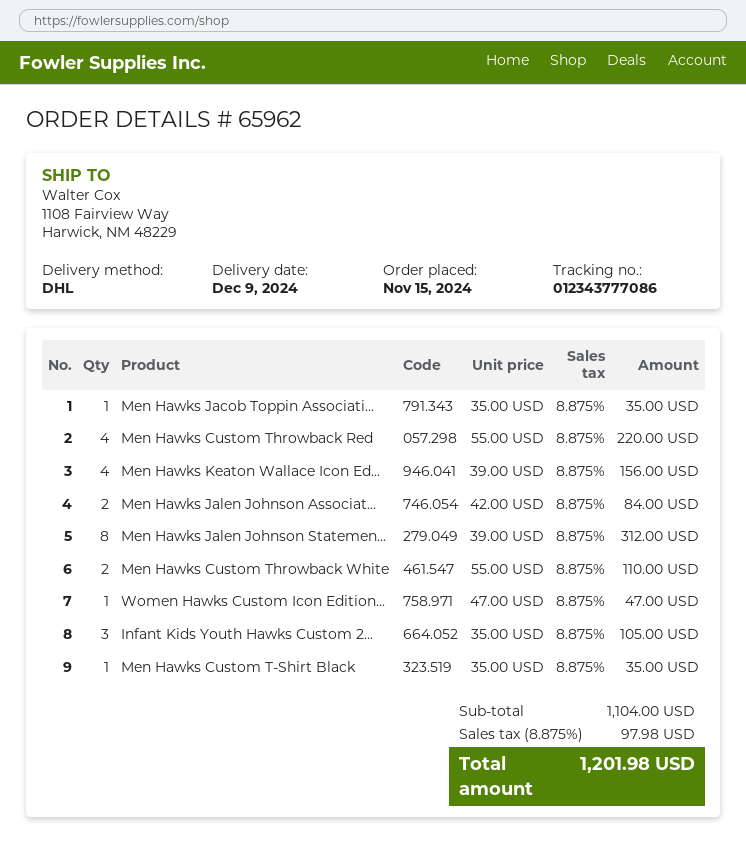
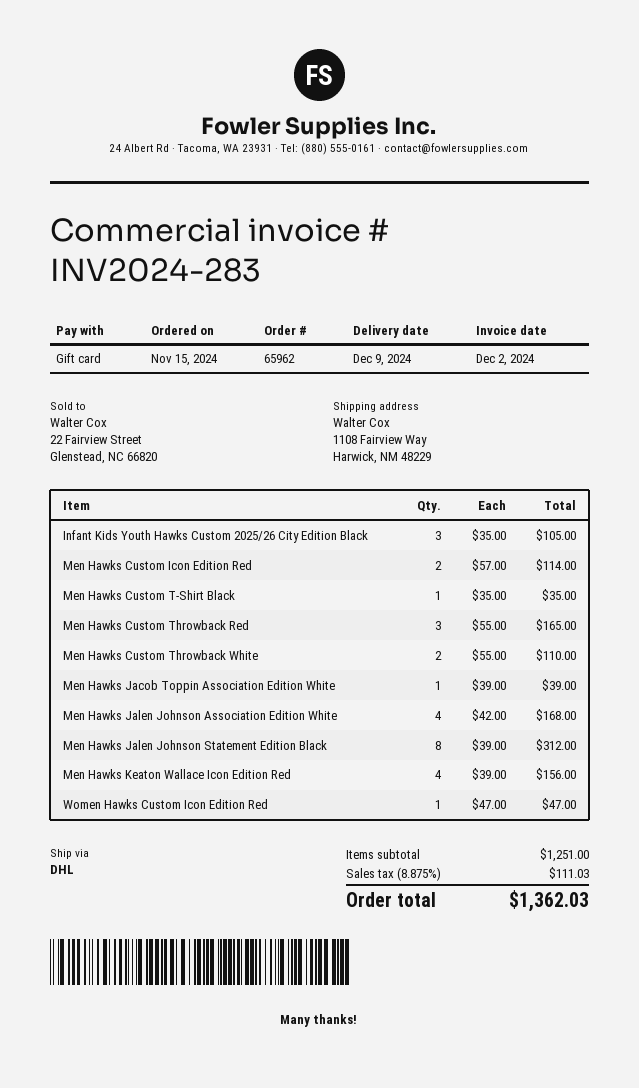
Men Hawks Jacob Toppin Associati...: 1 x 35.00 = 35.00 -> 1 x 39.00 = 39.00
Men Hawks Custom Throwback Red: 4 x 55.00 = 220.00 -> 3 x 55.00 = 165.00
Men Hawks Jalen Johnson Associat...: 2 x 42.00 = 84.00 -> 4 x 42.00 = 168.00
Men Hawks Custom Icon Edition Red: none -> 2 x 57.00 = 114.00
subtotal: 1104.00 -> 1251.00
tax: 8.875% = 97.98 -> 8.875% = 111.03
total: 1201.98 -> 1362.03

